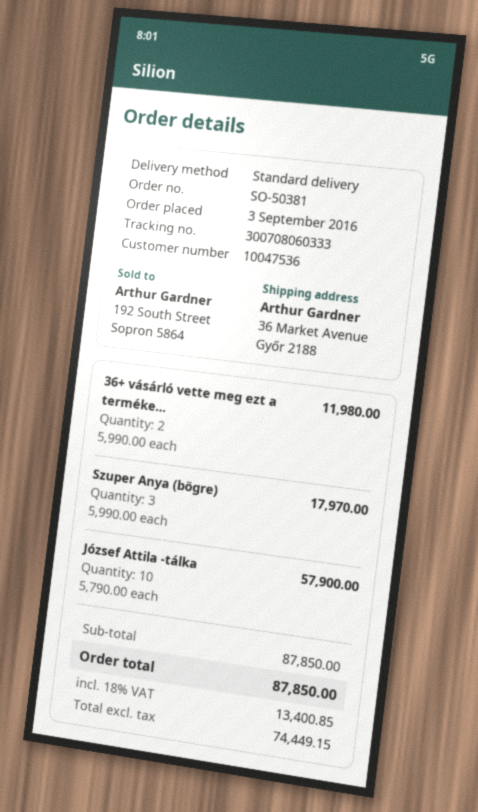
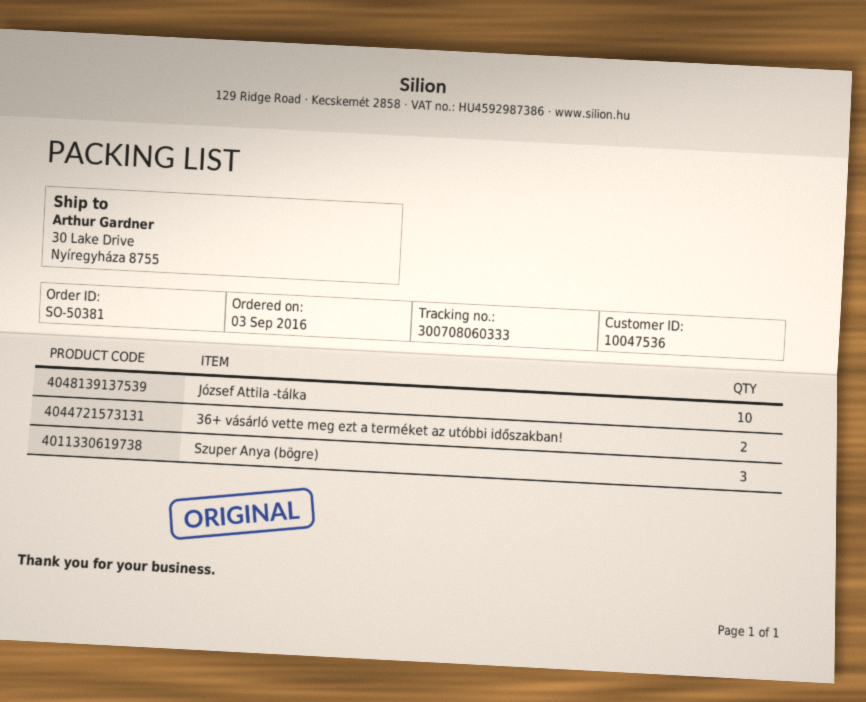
ship to: 36 Market Avenue, Győr 2188 -> 30 Lake Drive, Nyíregyháza 8755

